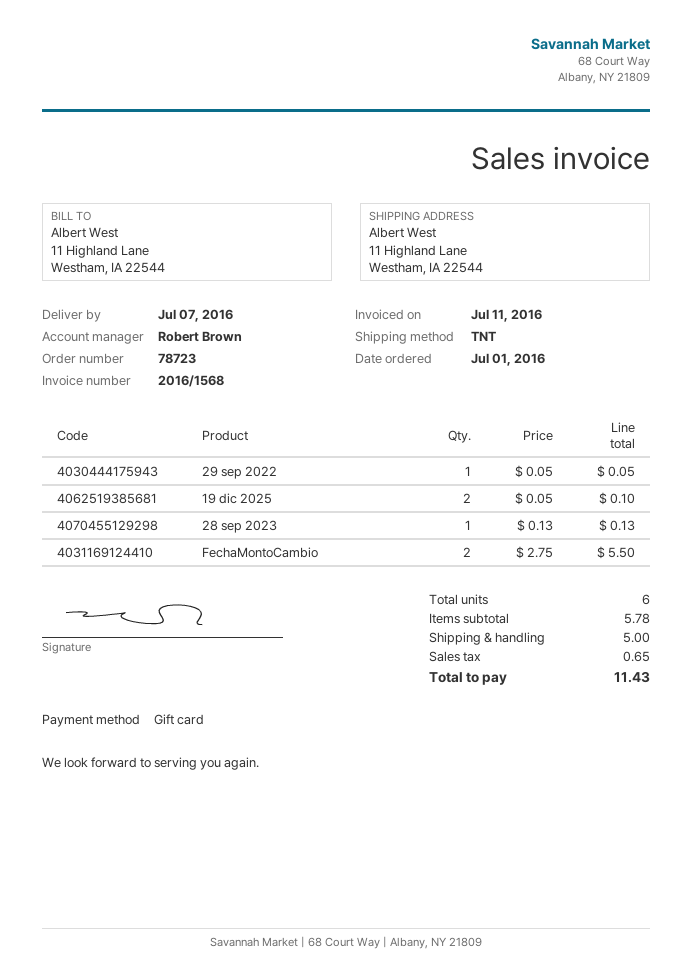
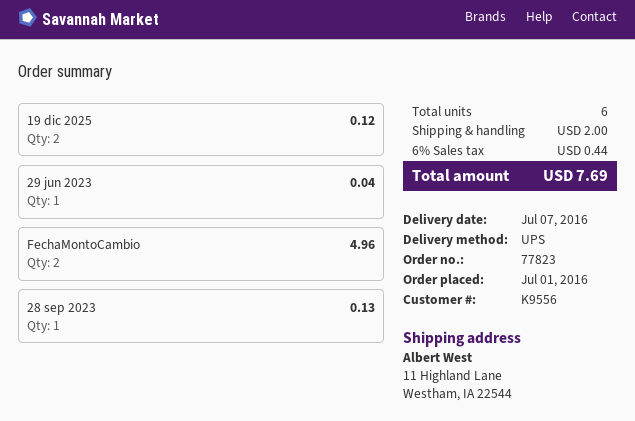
order number: 78723 -> 77823
shipping method: TNT -> UPS
29 sep 2022: 1 for 0.05 -> none
19 dic 2025: 2 for 0.10 -> 2 for 0.12
FechaMontoCambio: 2 for 5.50 -> 2 for 4.96
29 jun 2023: none -> 1 for 0.04
shipping: 5.00 -> 2.00
tax: 0.65 -> 0.44
total: 11.43 -> 7.69

